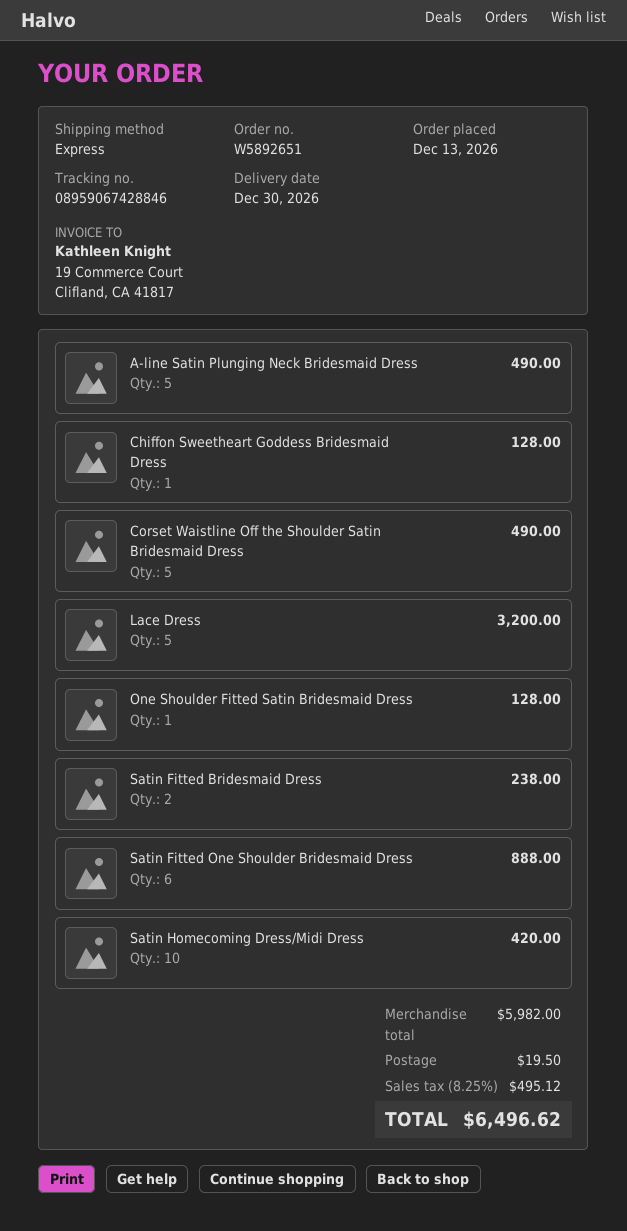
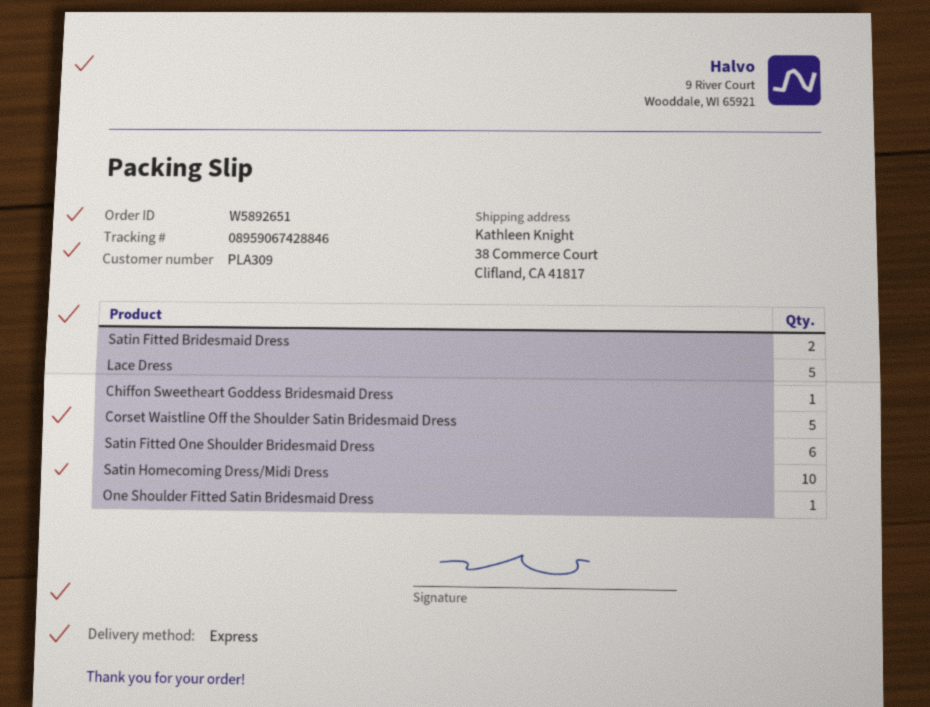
A-line Satin Plunging Neck Bridesmaid Dress: 5 -> none

